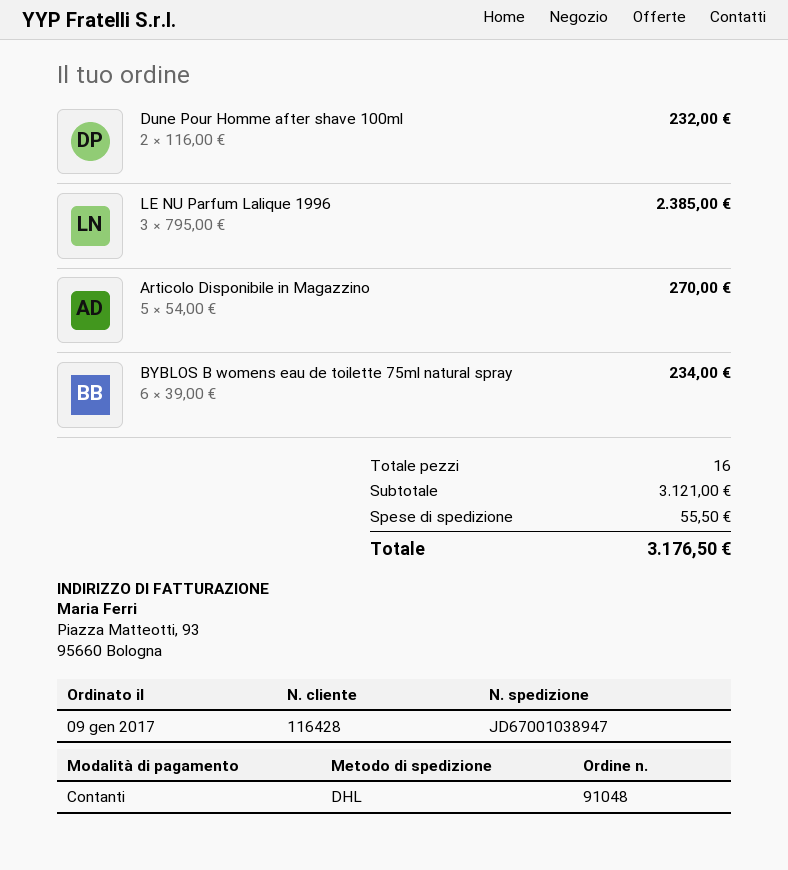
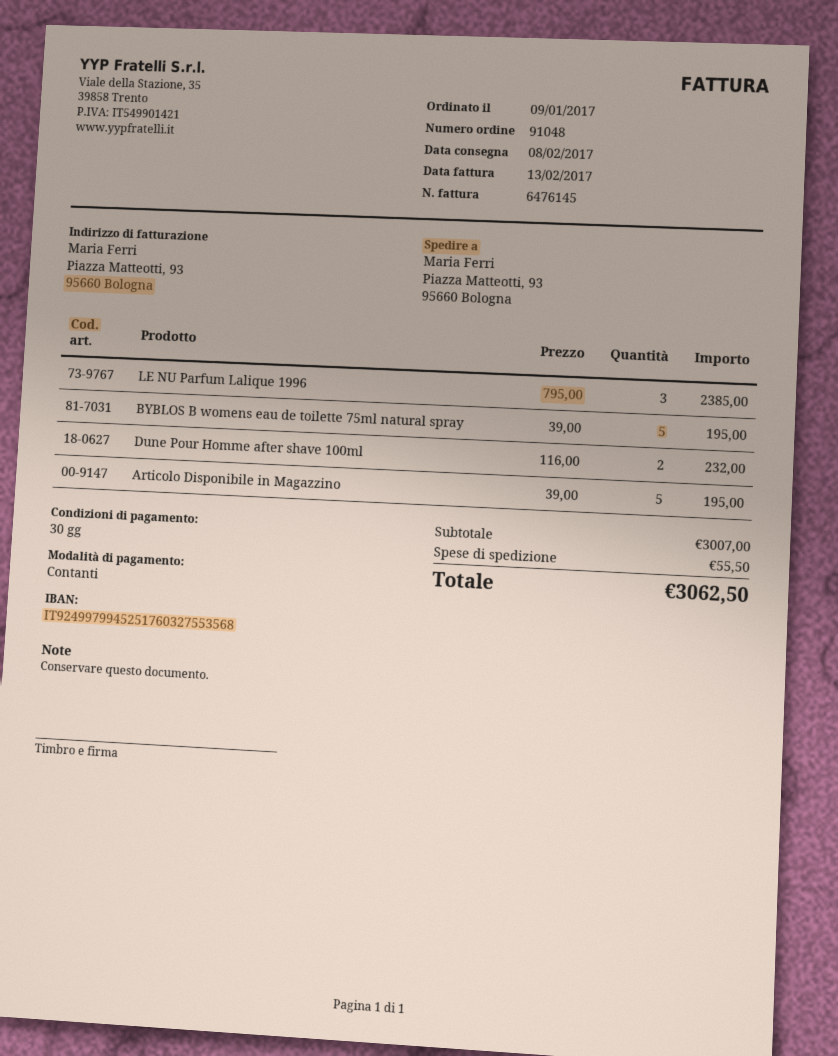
Articolo Disponibile in Magazzino: 5 x 54.00 = 270.00 -> 5 x 39.00 = 195.00
BYBLOS B womens eau de toilette 75ml natural spray: 6 x 39.00 = 234.00 -> 5 x 39.00 = 195.00
subtotal: 3121.00 -> 3007.00
total: 3176.50 -> 3062.50

